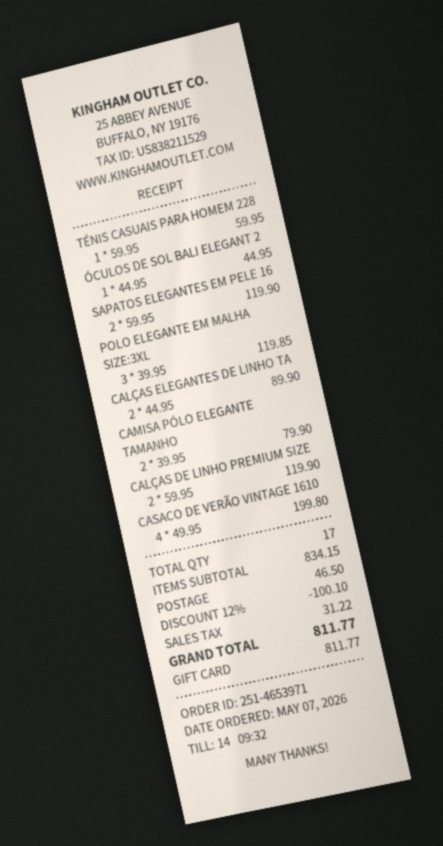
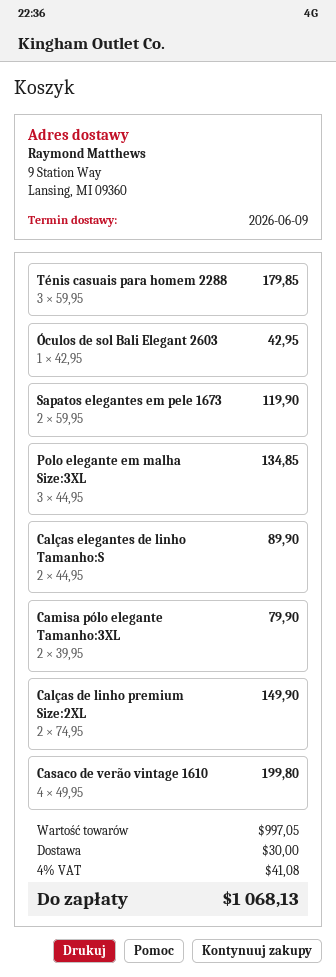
TÉNIS CASUAIS PARA HOMEM 228: 1 x 59.95 = 59.95 -> 3 x 59.95 = 179.85
ÓCULOS DE SOL BALI ELEGANT 2: 1 x 44.95 = 44.95 -> 1 x 42.95 = 42.95
POLO ELEGANTE EM MALHA SIZE:3XL: 3 x 39.95 = 119.85 -> 3 x 44.95 = 134.85
CALÇAS DE LINHO PREMIUM SIZE: 2 x 59.95 = 119.90 -> 2 x 74.95 = 149.90
subtotal: 834.15 -> 997.05
discount: 12% = 100.10 -> none
shipping: 46.50 -> 30.00
tax: 31.22 -> 41.08
total: 811.77 -> 1068.13

